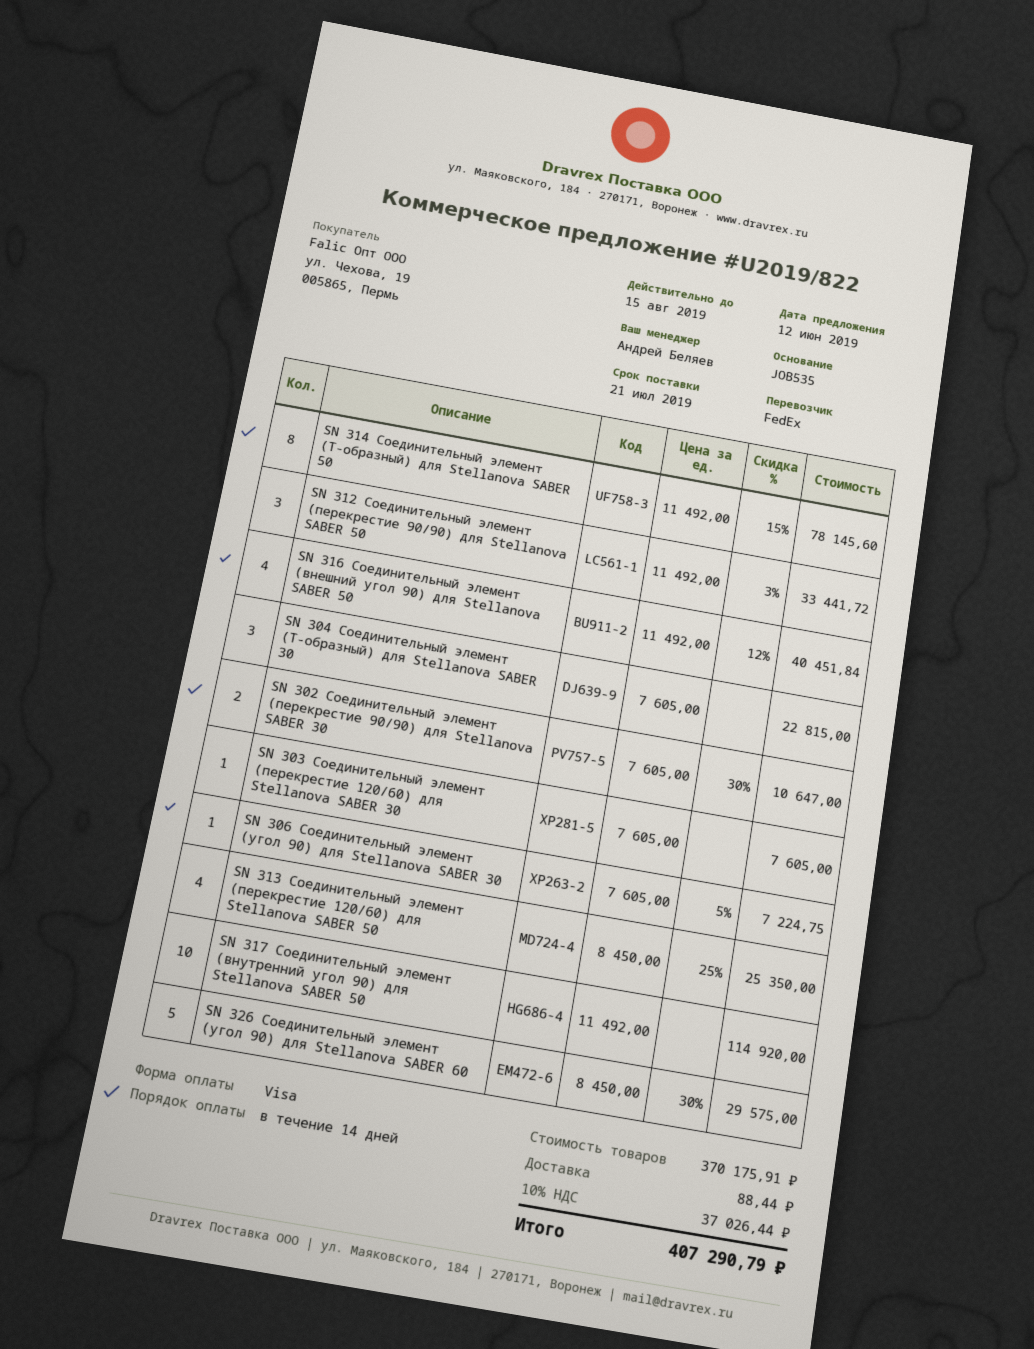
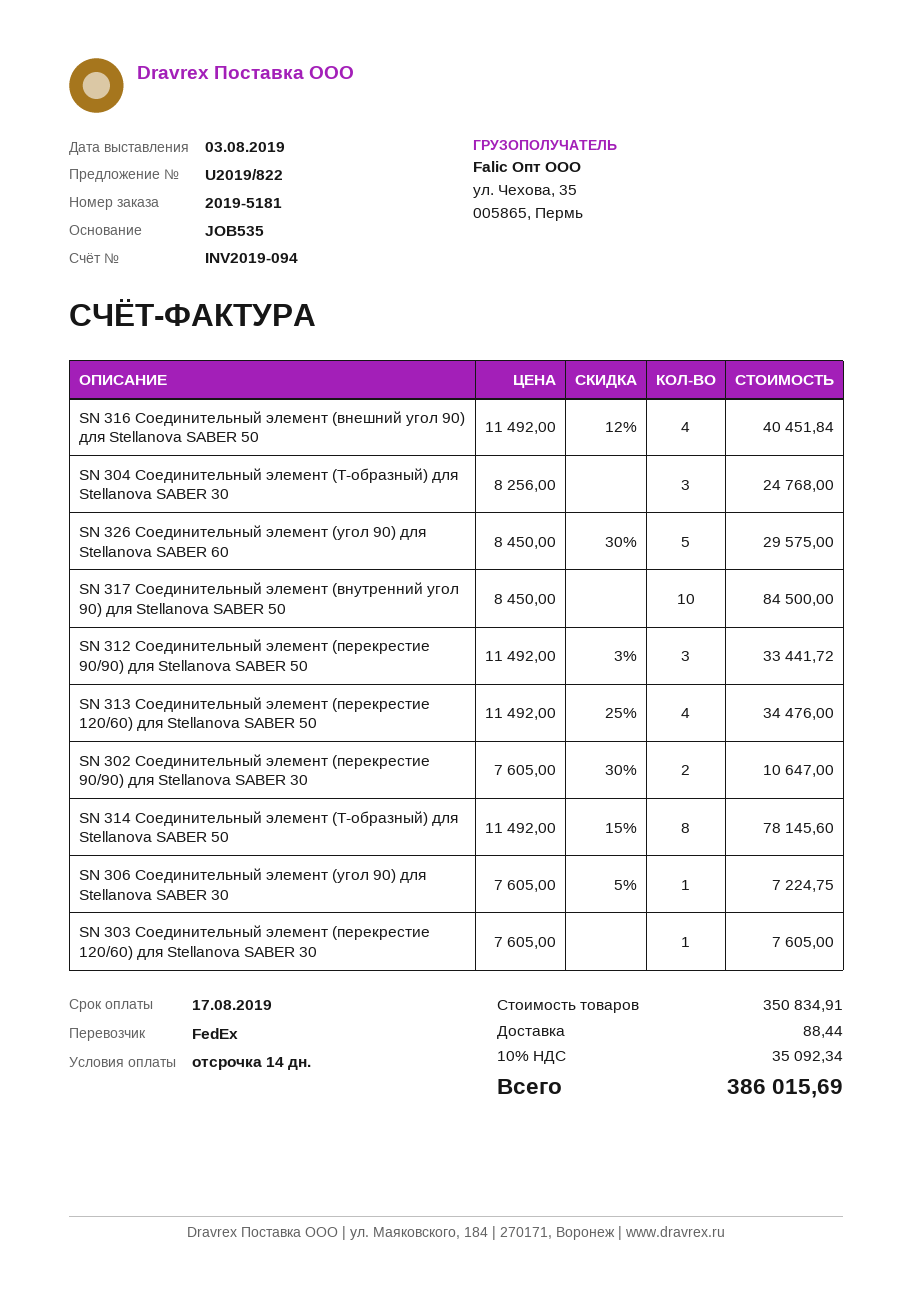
SN 304 Соединительный элемент (Т-образный) для Stellanova SABER 30: 3 x 7605.00 = 22815.00 -> 3 x 8256.00 = 24768.00
SN 313 Соединительный элемент (перекрестие 120/60) для Stellanova SABER 50: 4 x 8450.00 - 25% = 25350.00 -> 4 x 11492.00 - 25% = 34476.00
SN 317 Соединительный элемент (внутренний угол 90) для Stellanova SABER 50: 10 x 11492.00 = 114920.00 -> 10 x 8450.00 = 84500.00
subtotal: 370175.91 -> 350834.91
tax: 10% = 37026.44 -> 10% = 35092.34
total: 407290.79 -> 386015.69

